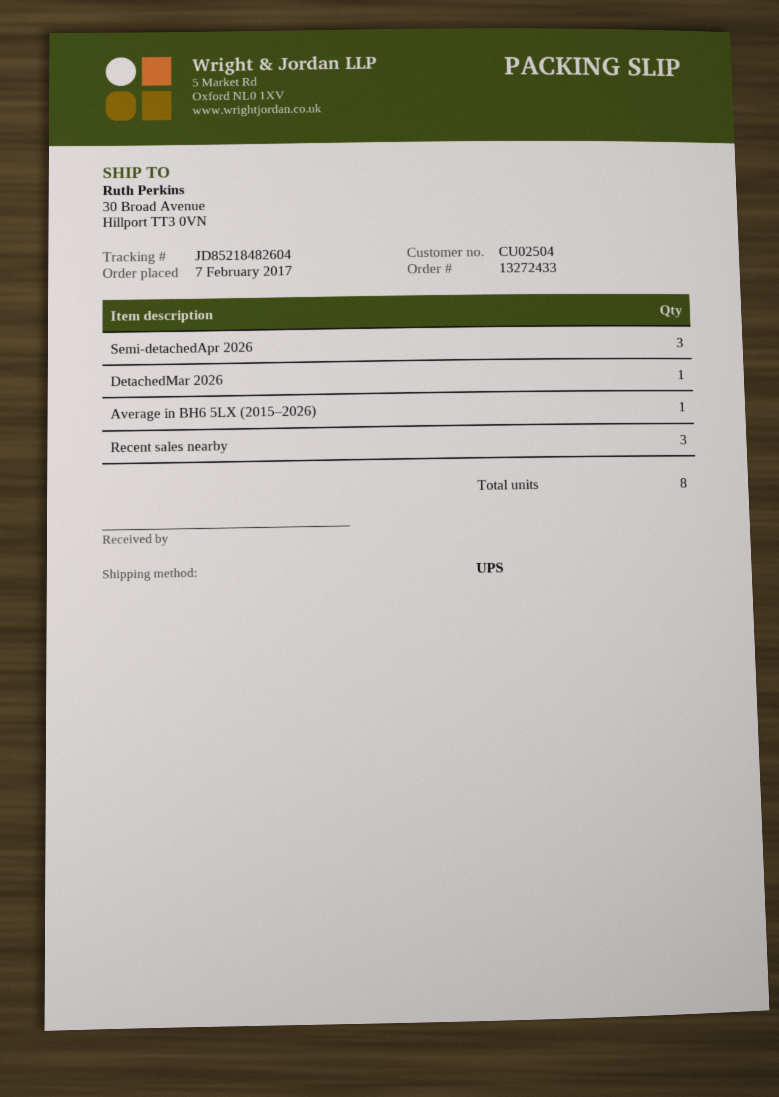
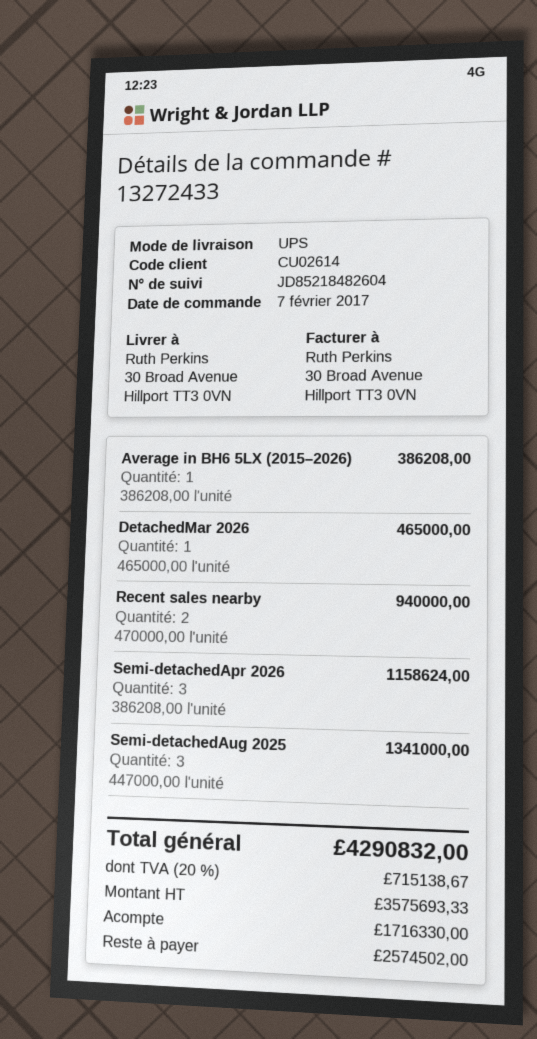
customer number: CU02504 -> CU02614
Recent sales nearby: 3 -> 2
Semi-detachedAug 2025: none -> 3

